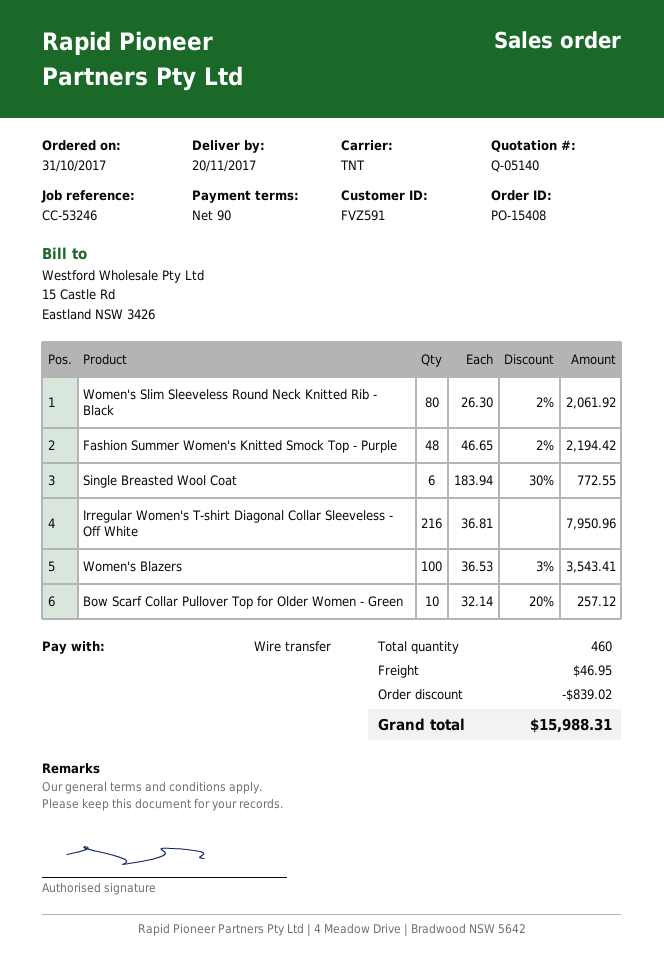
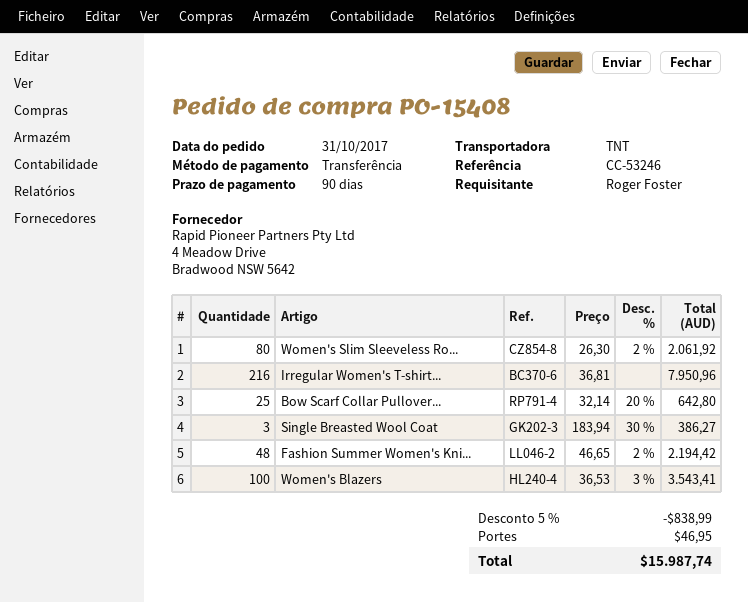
Single Breasted Wool Coat: 6 x 183.94 - 30% = 772.55 -> 3 x 183.94 - 30% = 386.27
Bow Scarf Collar Pullover Top for Older Women - Green: 10 x 32.14 - 20% = 257.12 -> 25 x 32.14 - 20% = 642.80
discount: 839.02 -> 838.99
total: 15988.31 -> 15987.74

